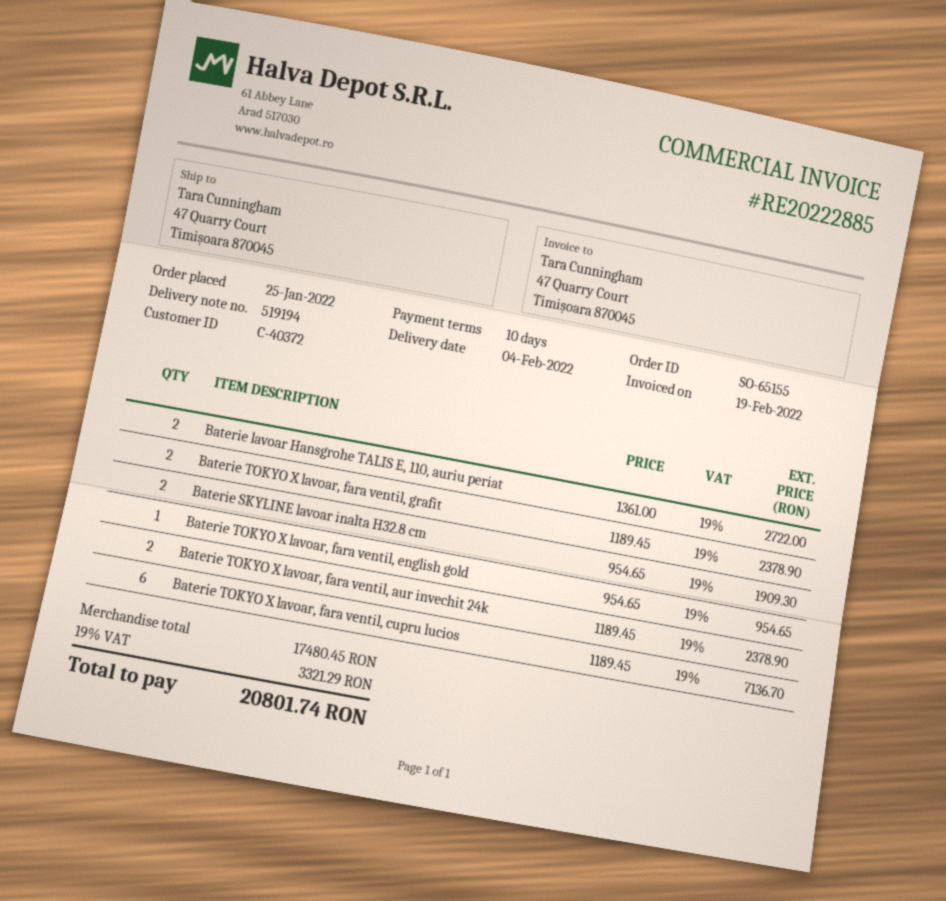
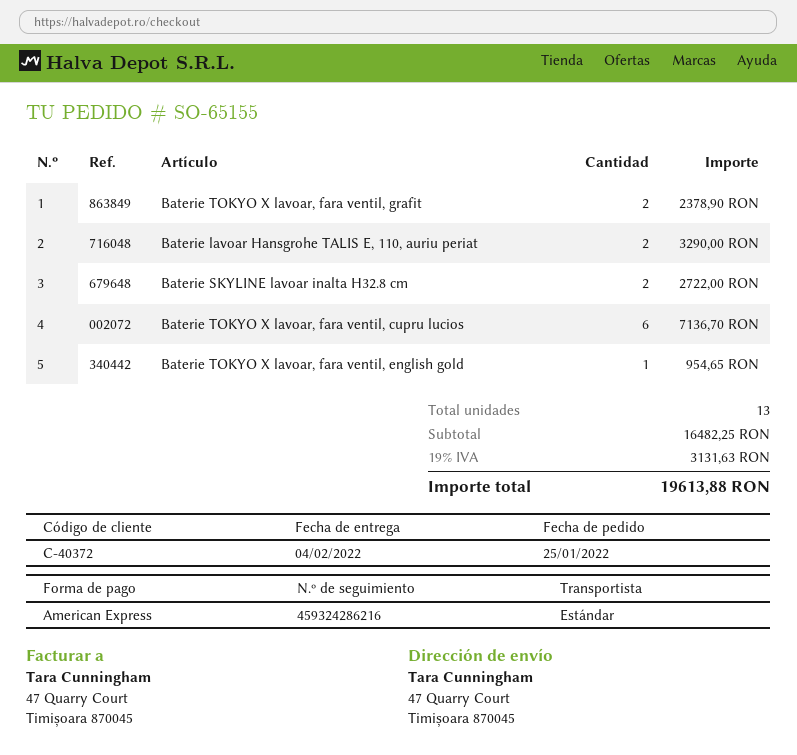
Baterie lavoar Hansgrohe TALIS E, 110, auriu periat: 2 for 2722.00 -> 2 for 3290.00
Baterie SKYLINE lavoar inalta H32.8 cm: 2 for 1909.30 -> 2 for 2722.00
Baterie TOKYO X lavoar, fara ventil, aur invechit 24k: 2 for 2378.90 -> none
subtotal: 17480.45 -> 16482.25
tax: 19% = 3321.29 -> 19% = 3131.63
total: 20801.74 -> 19613.88

